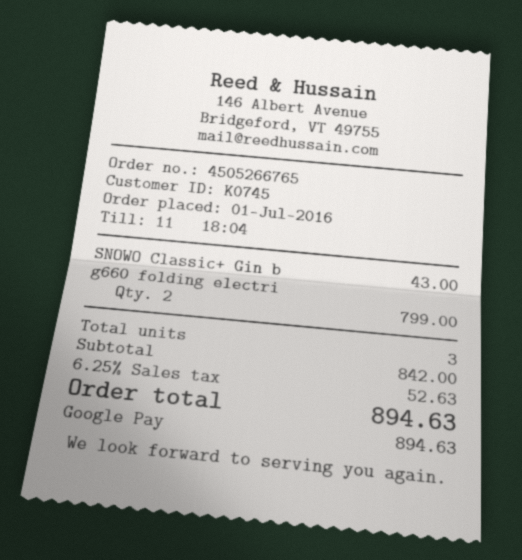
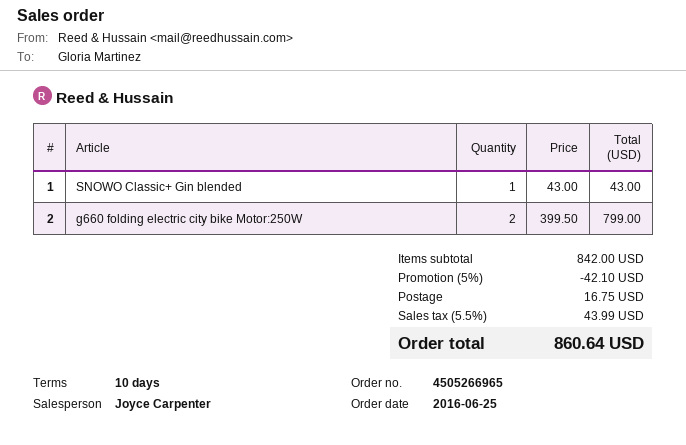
order number: 4505266765 -> 4505266965
order date: 2016-07-01 -> 2016-06-25
discount: none -> 5% = 42.10
shipping: none -> 16.75
tax: 6.25% = 52.63 -> 5.5% = 43.99
total: 894.63 -> 860.64

